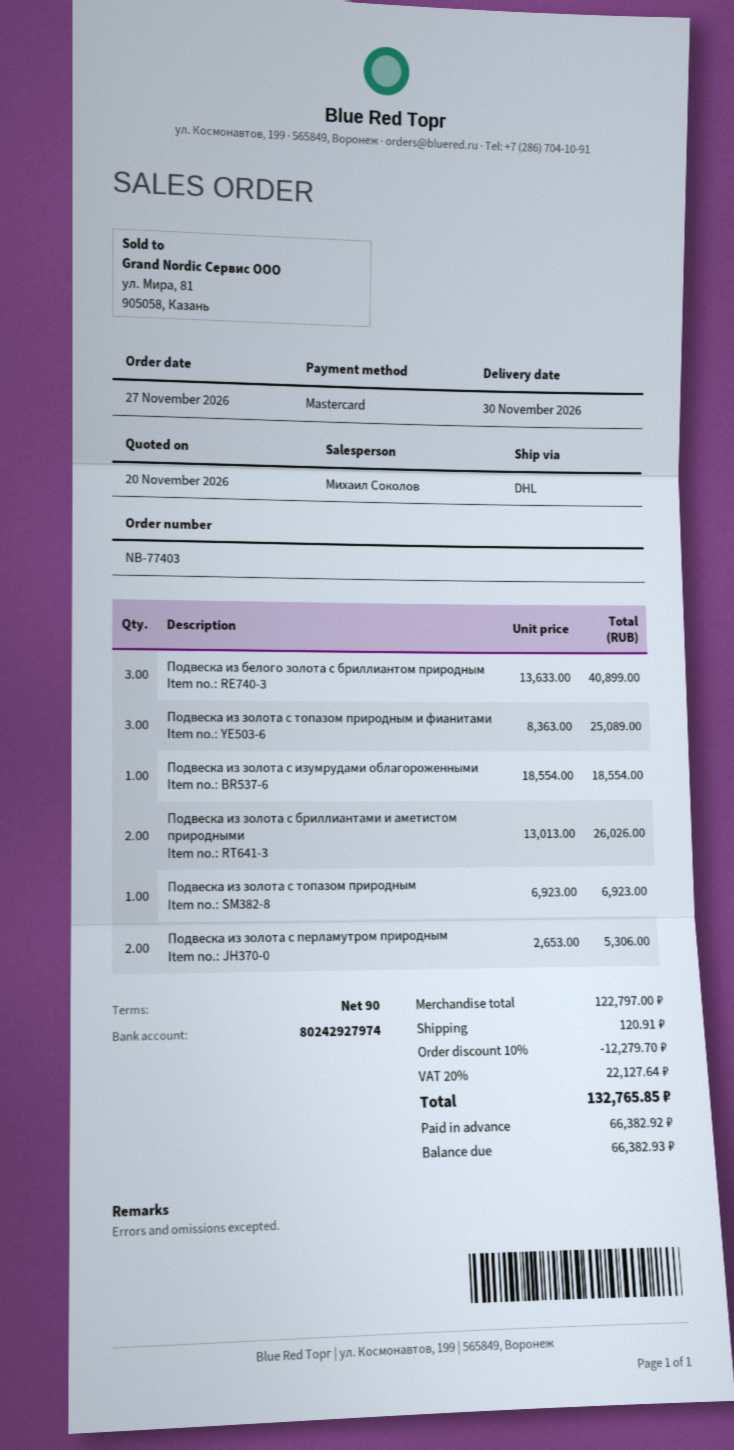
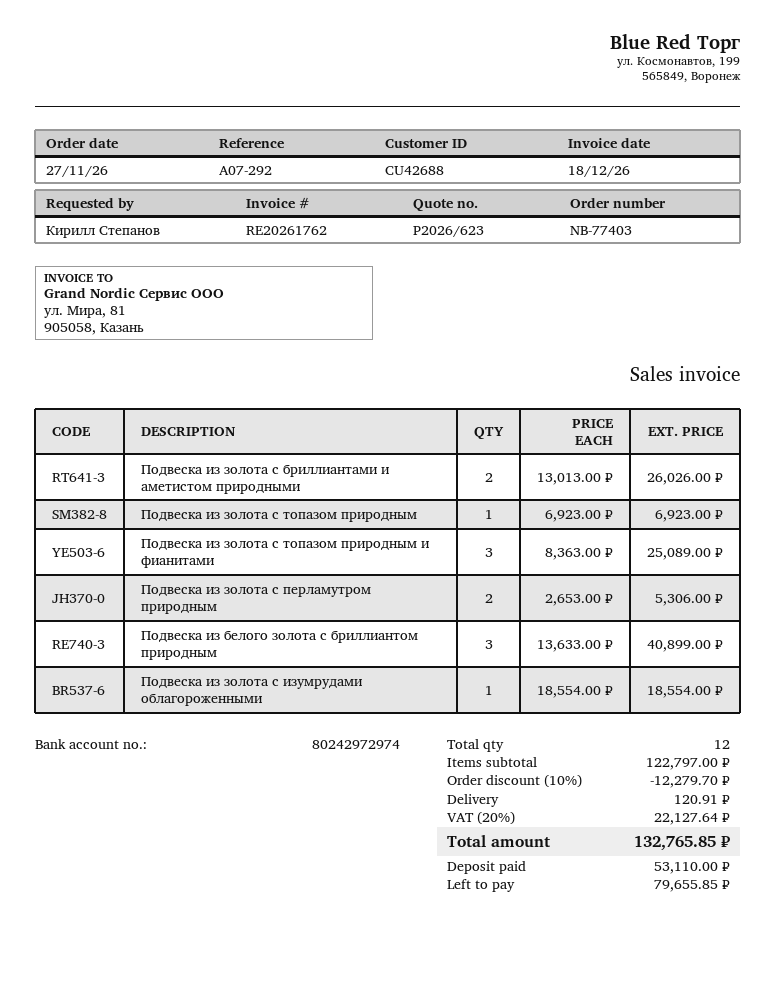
bank account: 80242927974 -> 80242972974
deposit: 66382.92 -> 53110.00
balance: 66382.93 -> 79655.85

